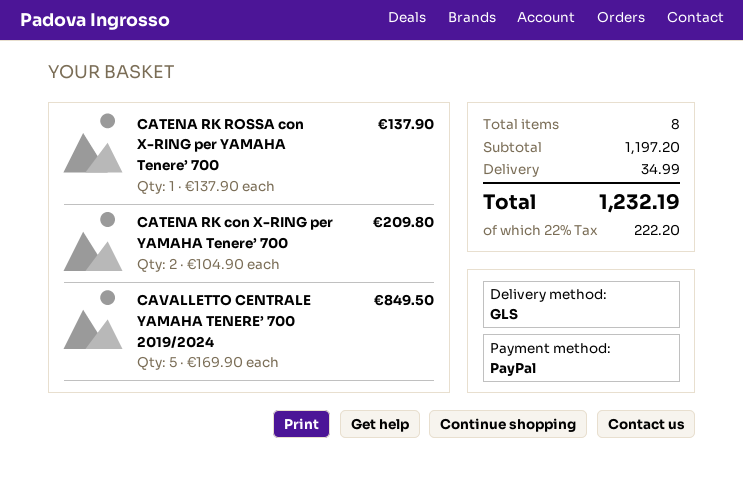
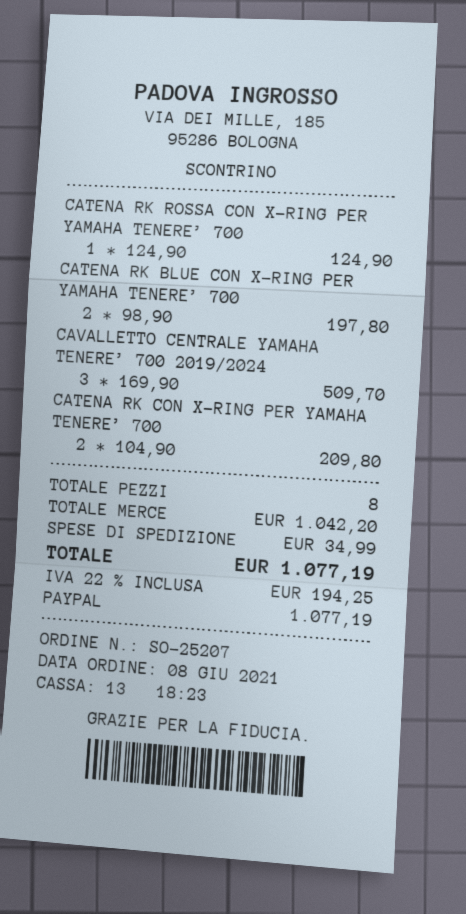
CATENA RK ROSSA con X-RING per YAMAHA Tenere’ 700: 1 x 137.90 = 137.90 -> 1 x 124.90 = 124.90
CAVALLETTO CENTRALE YAMAHA TENERE’ 700 2019/2024: 5 x 169.90 = 849.50 -> 3 x 169.90 = 509.70
CATENA RK BLUE CON X-RING PER YAMAHA TENERE’ 700: none -> 2 x 98.90 = 197.80
subtotal: 1197.20 -> 1042.20
tax: 22% = 222.20 -> 22% = 194.25
total: 1232.19 -> 1077.19

